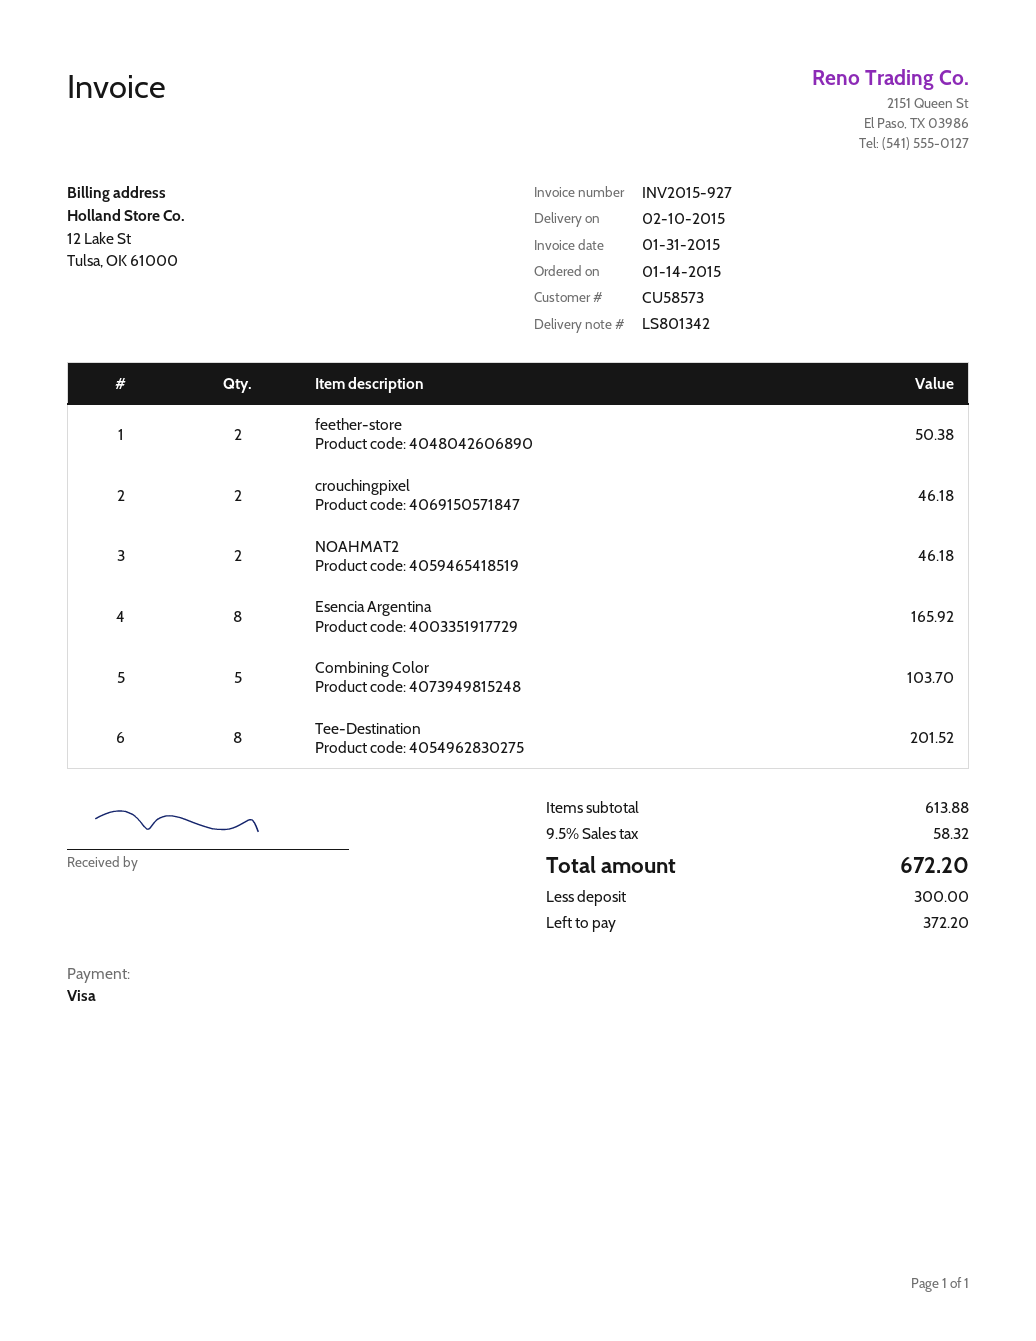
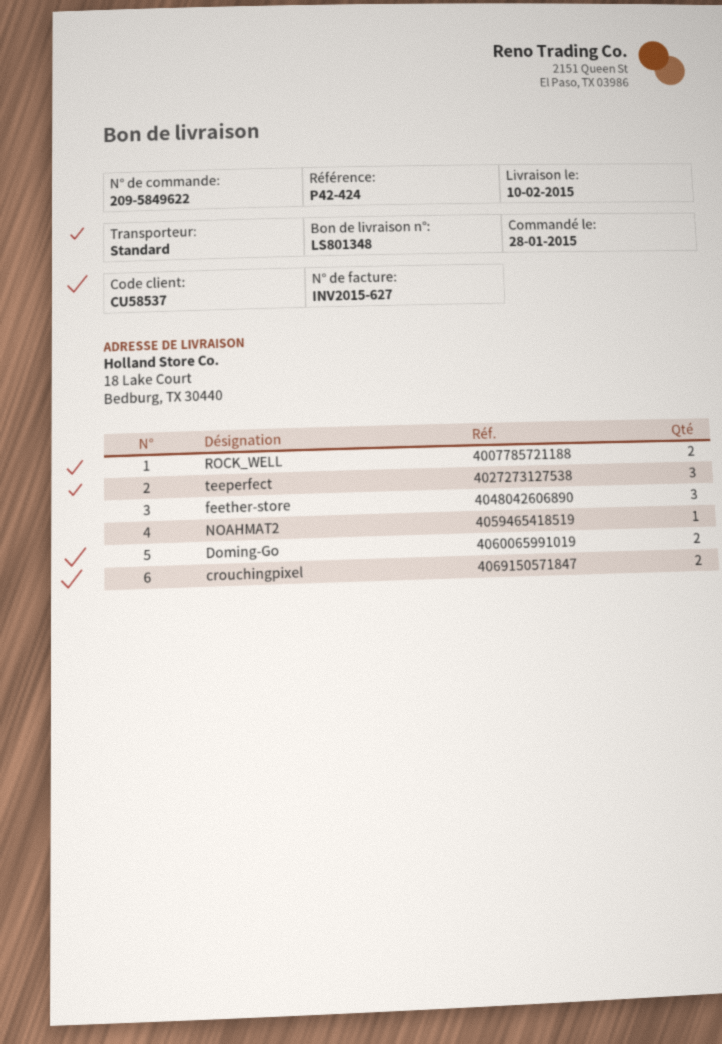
order date: 2015-01-14 -> 2015-01-28
delivery note number: LS801342 -> LS801348
invoice number: INV2015-927 -> INV2015-627
customer number: CU58573 -> CU58537
feether-store: 2 -> 3
NOAHMAT2: 2 -> 1
Esencia Argentina: 8 -> none
Combining Color: 5 -> none
Tee-Destination: 8 -> none
ROCK_WELL: none -> 2
teeperfect: none -> 3
Doming-Go: none -> 2

